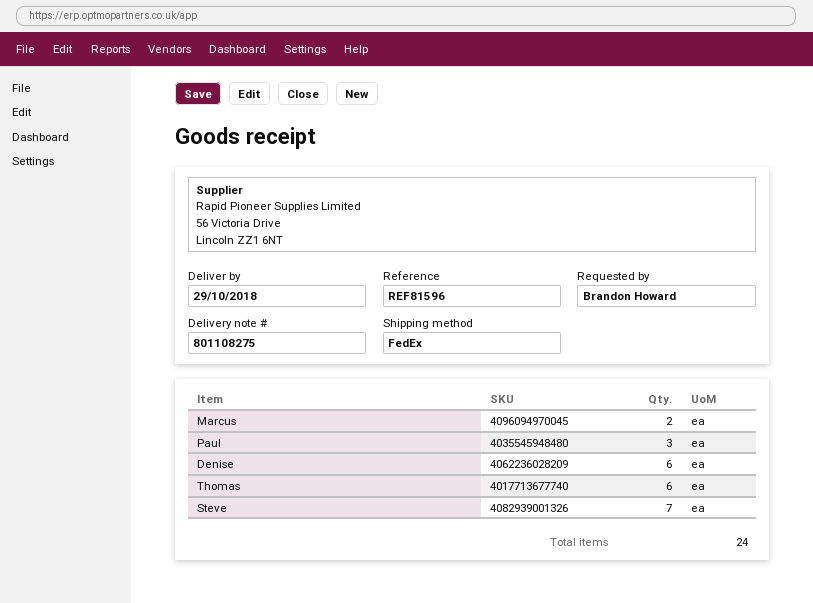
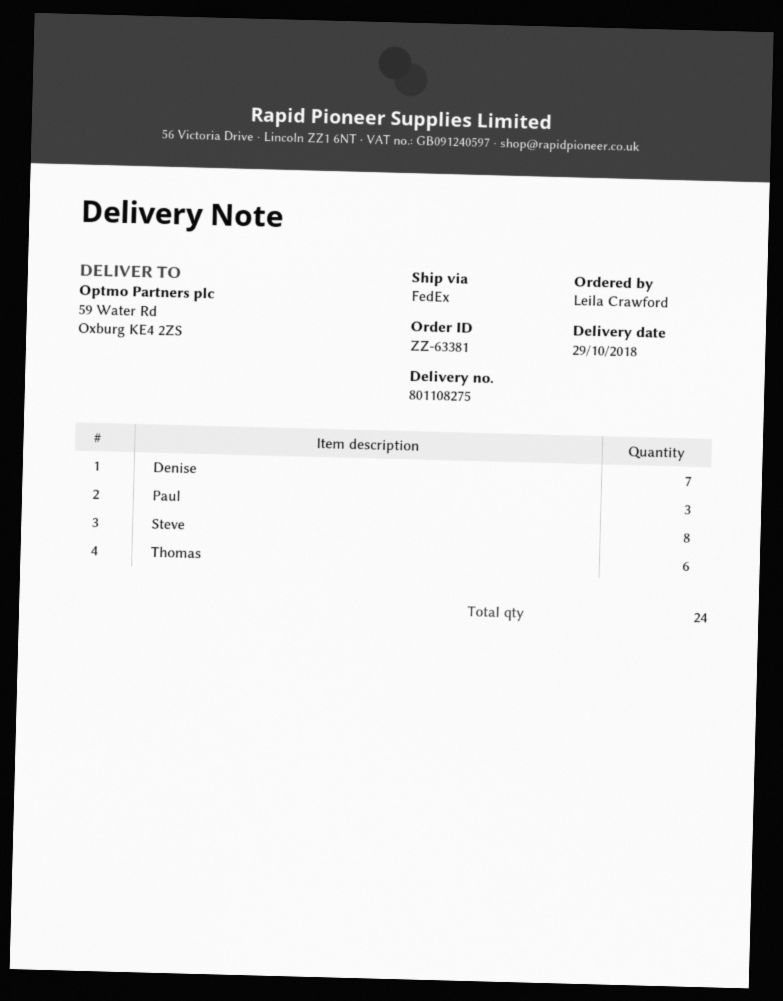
ordered by: Brandon Howard -> Leila Crawford
Marcus: 2 -> none
Denise: 6 -> 7
Steve: 7 -> 8

